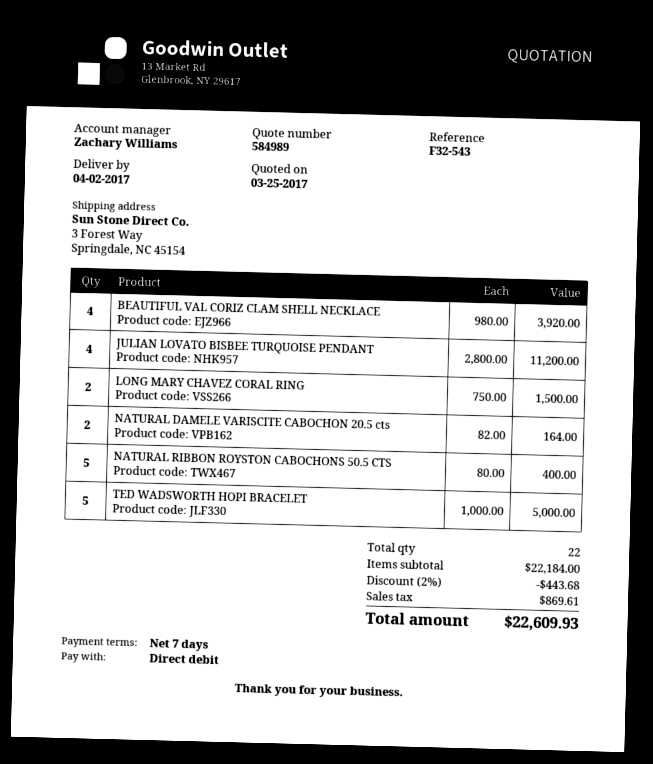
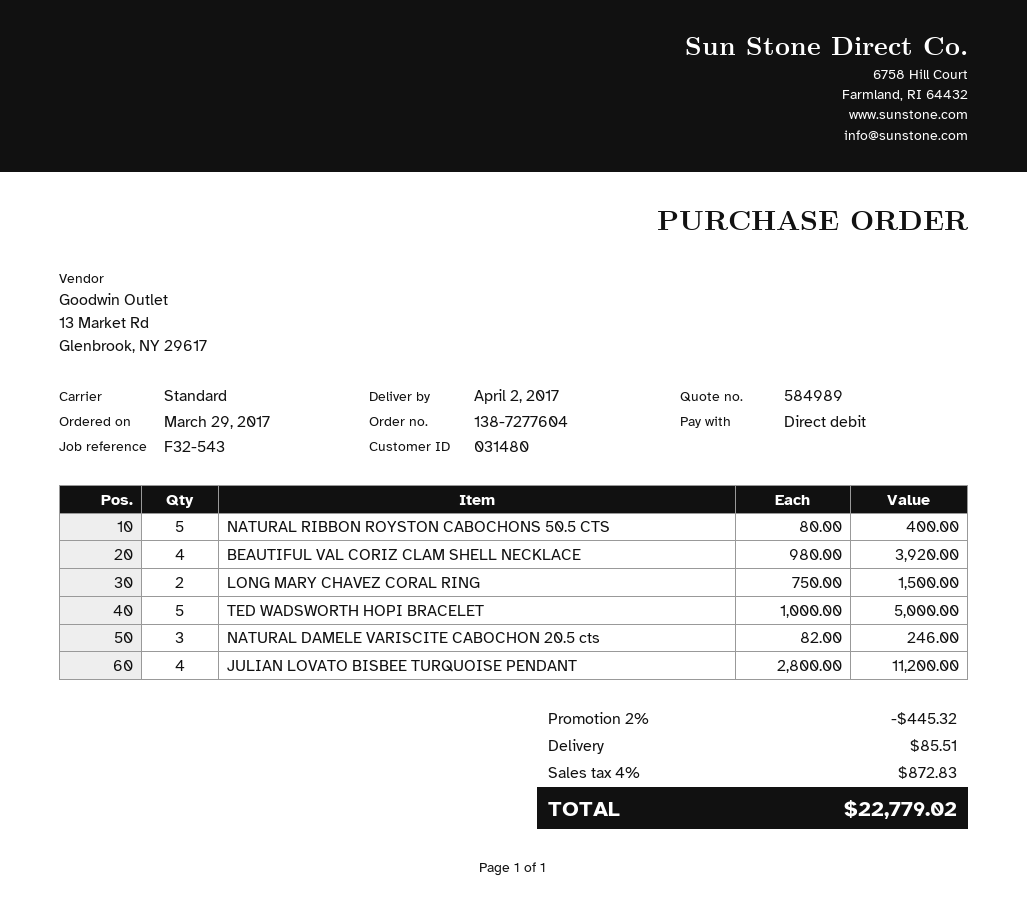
NATURAL DAMELE VARISCITE CABOCHON 20.5 cts: 2 x 82.00 = 164.00 -> 3 x 82.00 = 246.00
discount: 2% = 443.68 -> 2% = 445.32
shipping: none -> 85.51
tax: 869.61 -> 872.83
total: 22609.93 -> 22779.02

